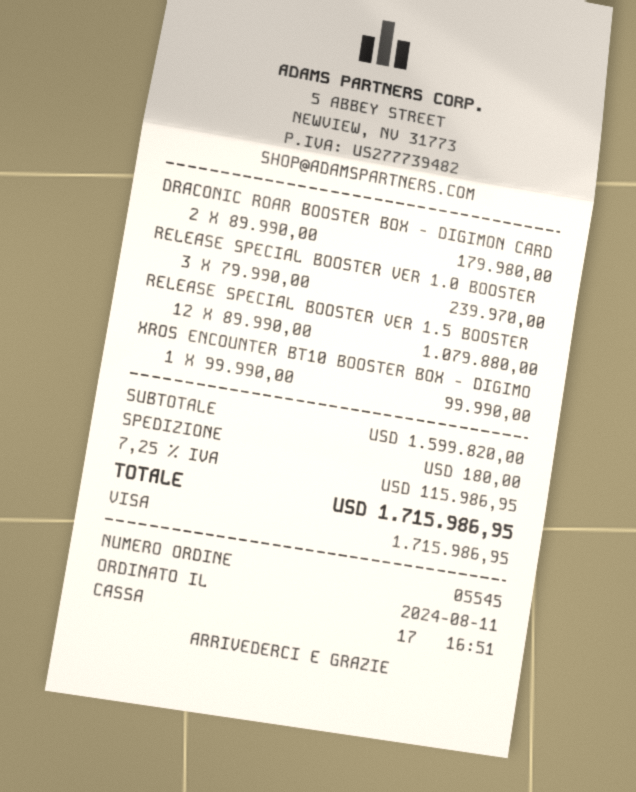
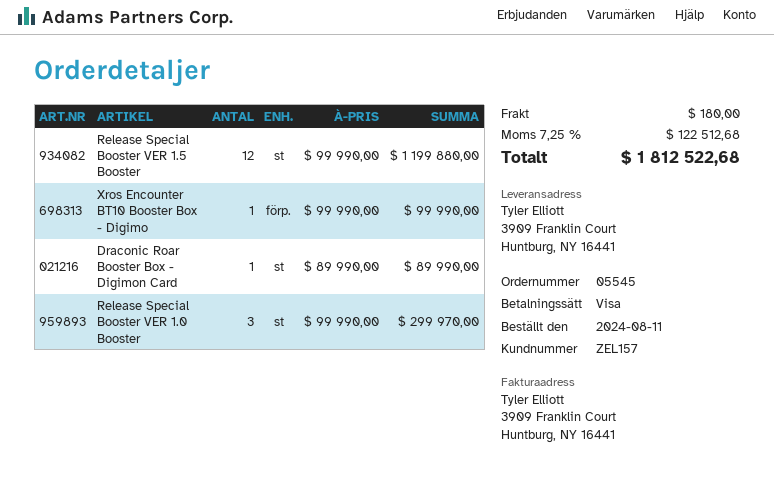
DRACONIC ROAR BOOSTER BOX - DIGIMON CARD: 2 x 89990.00 = 179980.00 -> 1 x 89990.00 = 89990.00
RELEASE SPECIAL BOOSTER VER 1.0 BOOSTER: 3 x 79990.00 = 239970.00 -> 3 x 99990.00 = 299970.00
RELEASE SPECIAL BOOSTER VER 1.5 BOOSTER: 12 x 89990.00 = 1079880.00 -> 12 x 99990.00 = 1199880.00
tax: 7.25% = 115986.95 -> 7.25% = 122512.68
total: 1715986.95 -> 1812522.68

